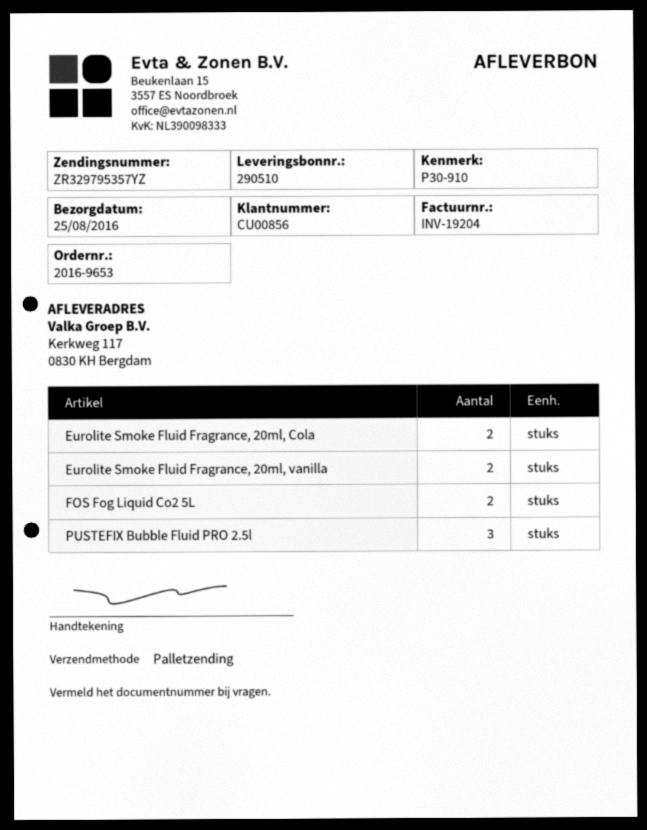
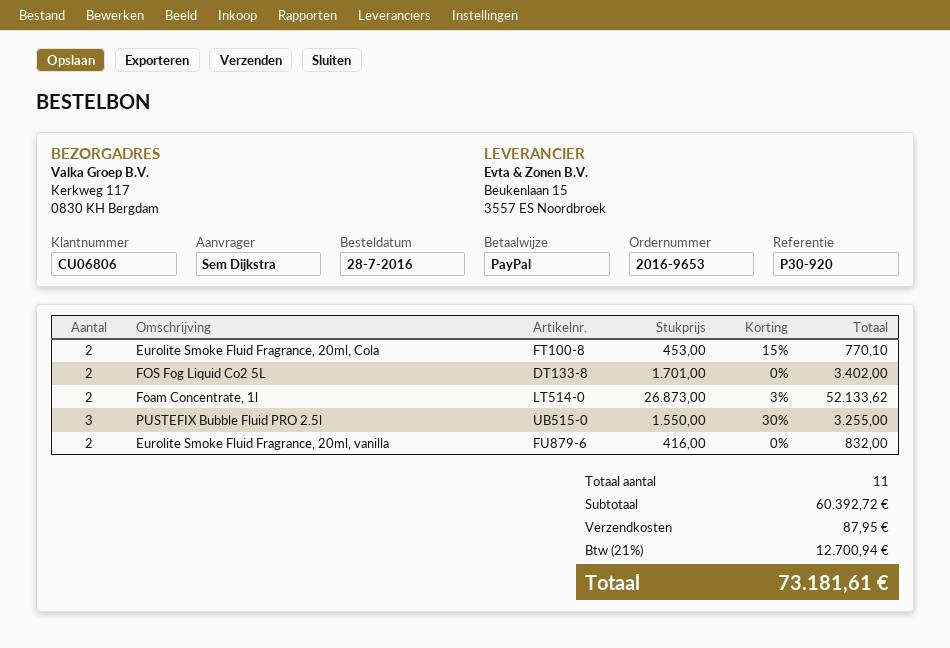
customer number: CU00856 -> CU06806
reference: P30-910 -> P30-920
Foam Concentrate, 1l: none -> 2

